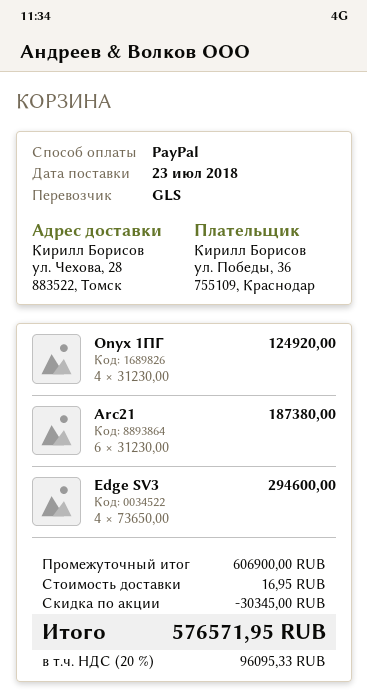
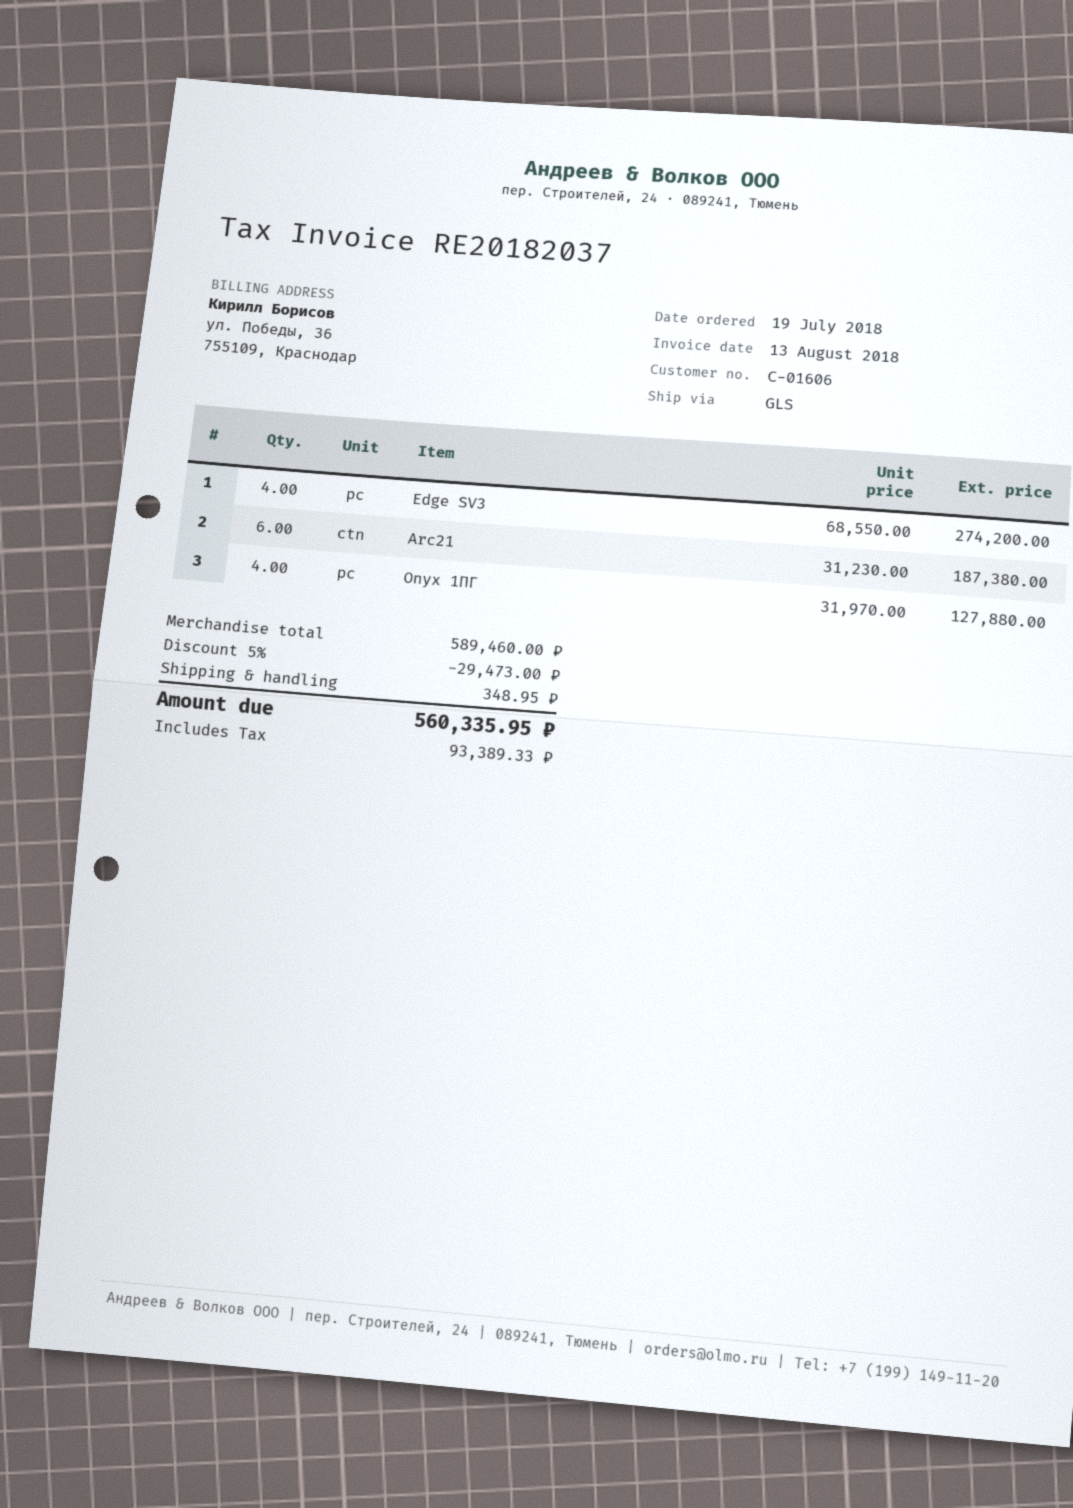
Onyx 1ПГ: 4 x 31230.00 = 124920.00 -> 4 x 31970.00 = 127880.00
Edge SV3: 4 x 73650.00 = 294600.00 -> 4 x 68550.00 = 274200.00
subtotal: 606900.00 -> 589460.00
discount: 30345.00 -> 29473.00
shipping: 16.95 -> 348.95
tax: 96095.33 -> 93389.33
total: 576571.95 -> 560335.95

